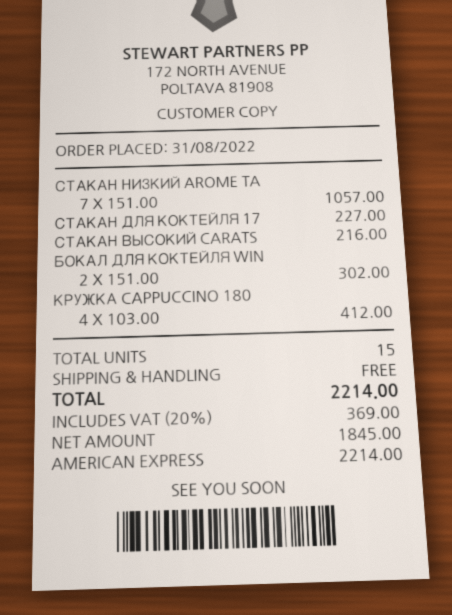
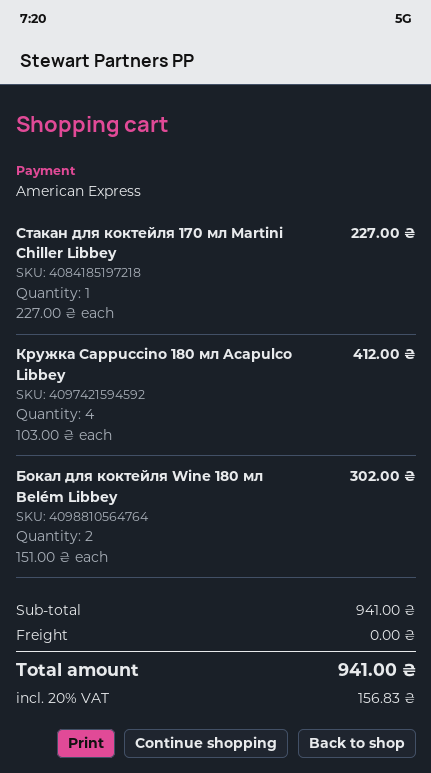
СТАКАН НИЗКИЙ AROME TA: 7 x 151.00 = 1057.00 -> none
СТАКАН ВЫСОКИЙ CARATS: 1 x 216.00 = 216.00 -> none
tax: 20% = 369.00 -> 20% = 156.83
total: 2214.00 -> 941.00

